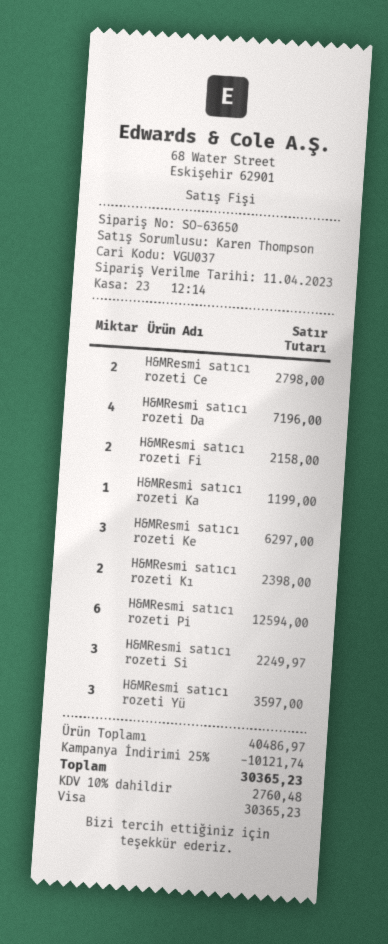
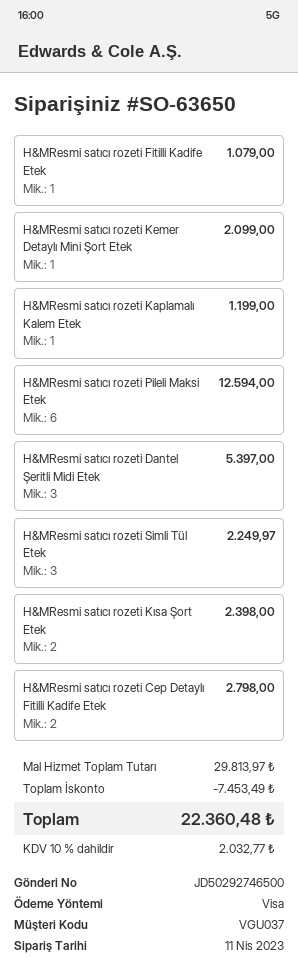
H&MResmi satıcı rozeti Da: 4 for 7196.00 -> 3 for 5397.00
H&MResmi satıcı rozeti Fi: 2 for 2158.00 -> 1 for 1079.00
H&MResmi satıcı rozeti Ke: 3 for 6297.00 -> 1 for 2099.00
H&MResmi satıcı rozeti Yü: 3 for 3597.00 -> none
subtotal: 40486.97 -> 29813.97
discount: 10121.74 -> 7453.49
tax: 10% = 2760.48 -> 10% = 2032.77
total: 30365.23 -> 22360.48

